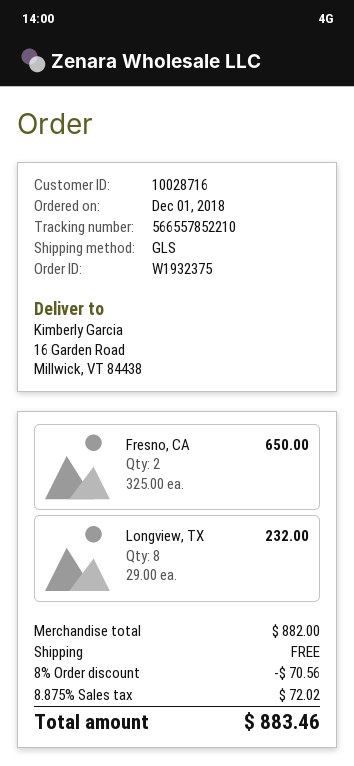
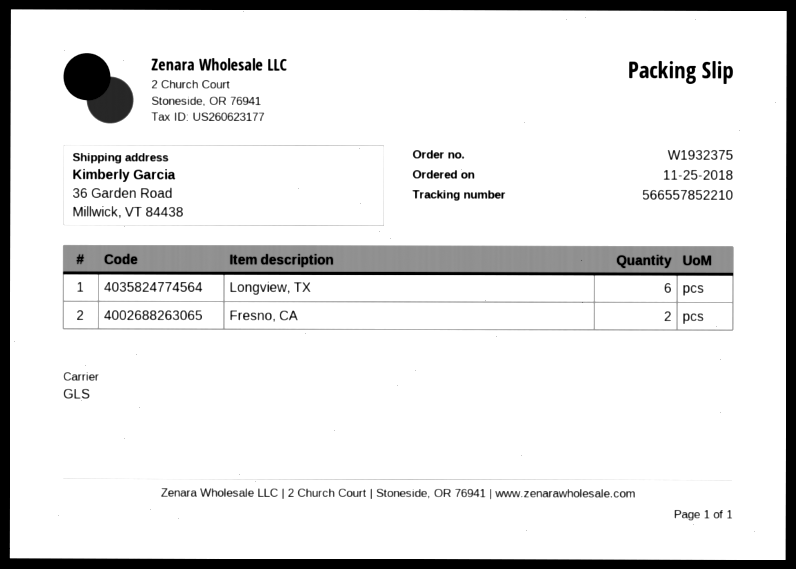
order date: 2018-12-01 -> 2018-11-25
ship to: 16 Garden Road, Millwick, VT 84438 -> 36 Garden Road, Millwick, VT 84438
Longview, TX: 8 -> 6

